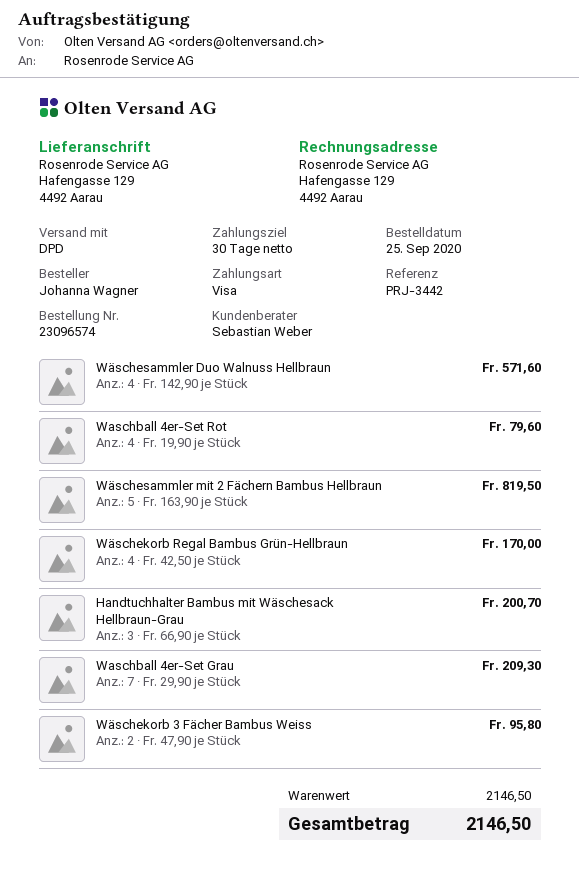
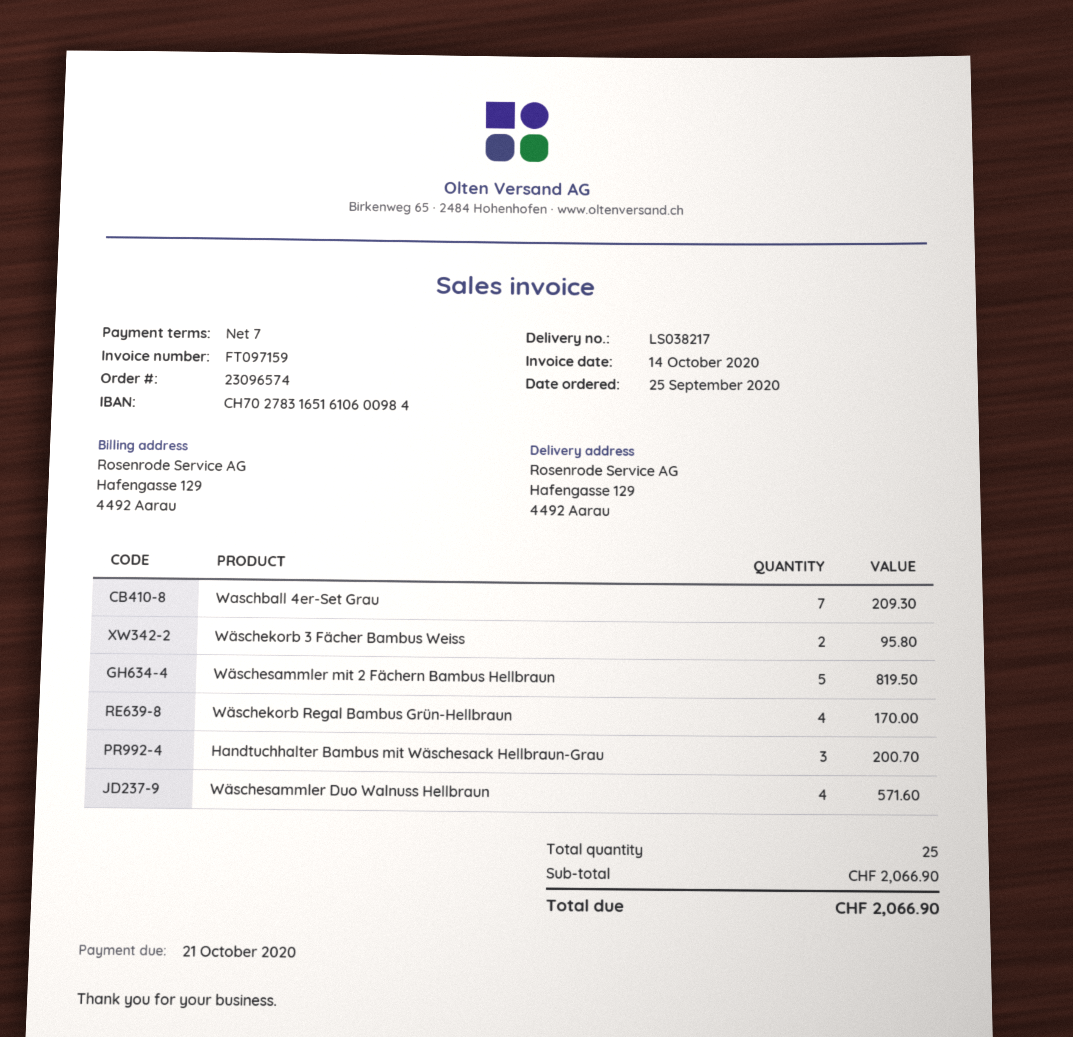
payment terms: 30 days -> 7 days
Waschball 4er-Set Rot: 4 for 79.60 -> none
subtotal: 2146.50 -> 2066.90
total: 2146.50 -> 2066.90

